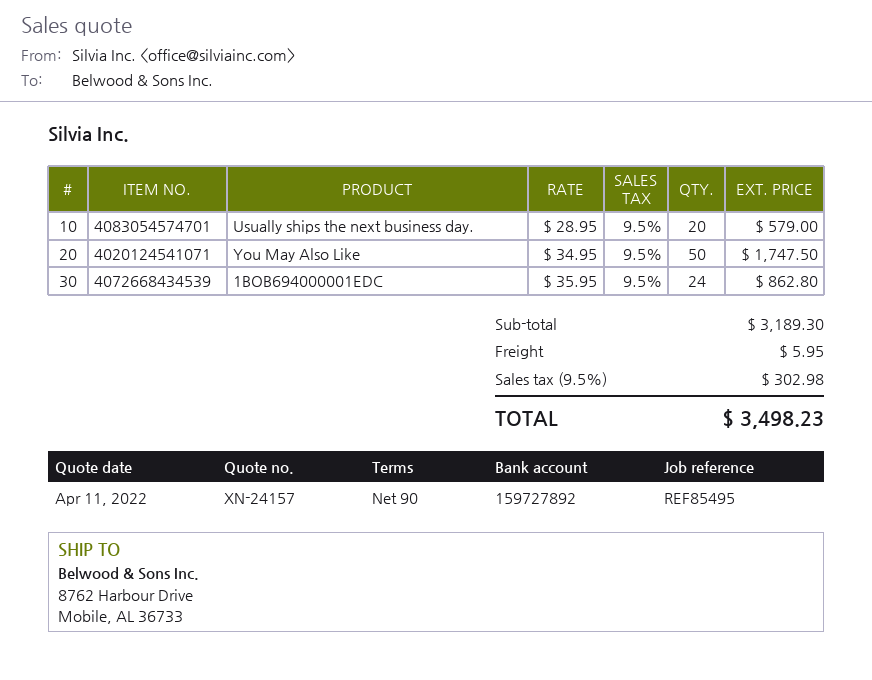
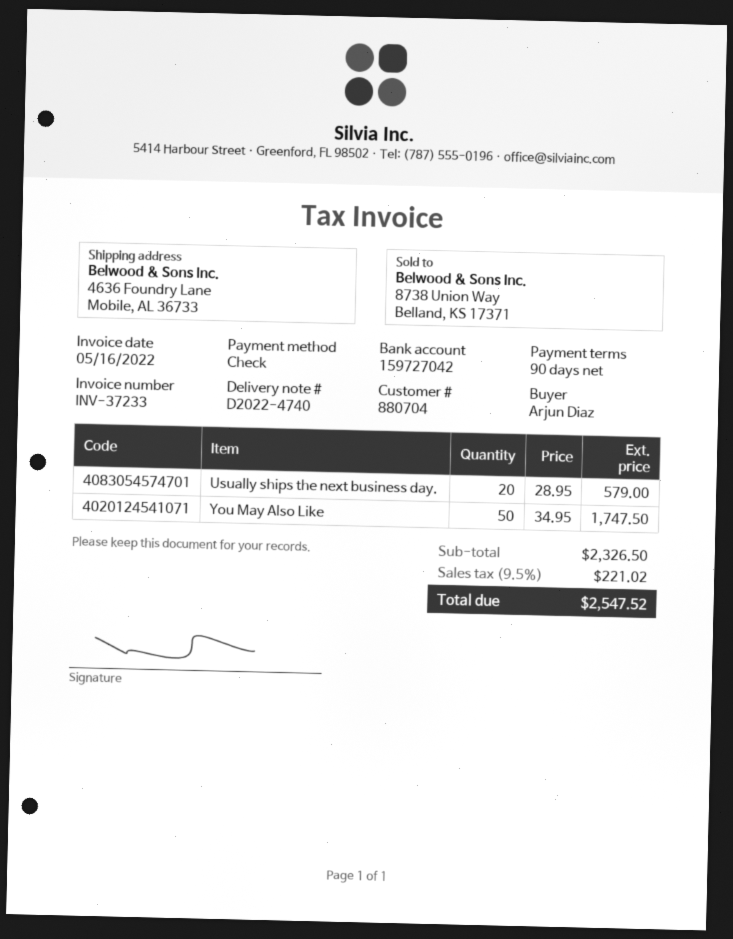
bank account: 159727892 -> 159727042
ship to: 8762 Harbour Drive, Mobile, AL 36733 -> 4636 Foundry Lane, Mobile, AL 36733
1BOB694000001EDC: 24 x 35.95 = 862.80 -> none
subtotal: 3189.30 -> 2326.50
shipping: 5.95 -> none
tax: 9.5% = 302.98 -> 9.5% = 221.02
total: 3498.23 -> 2547.52

